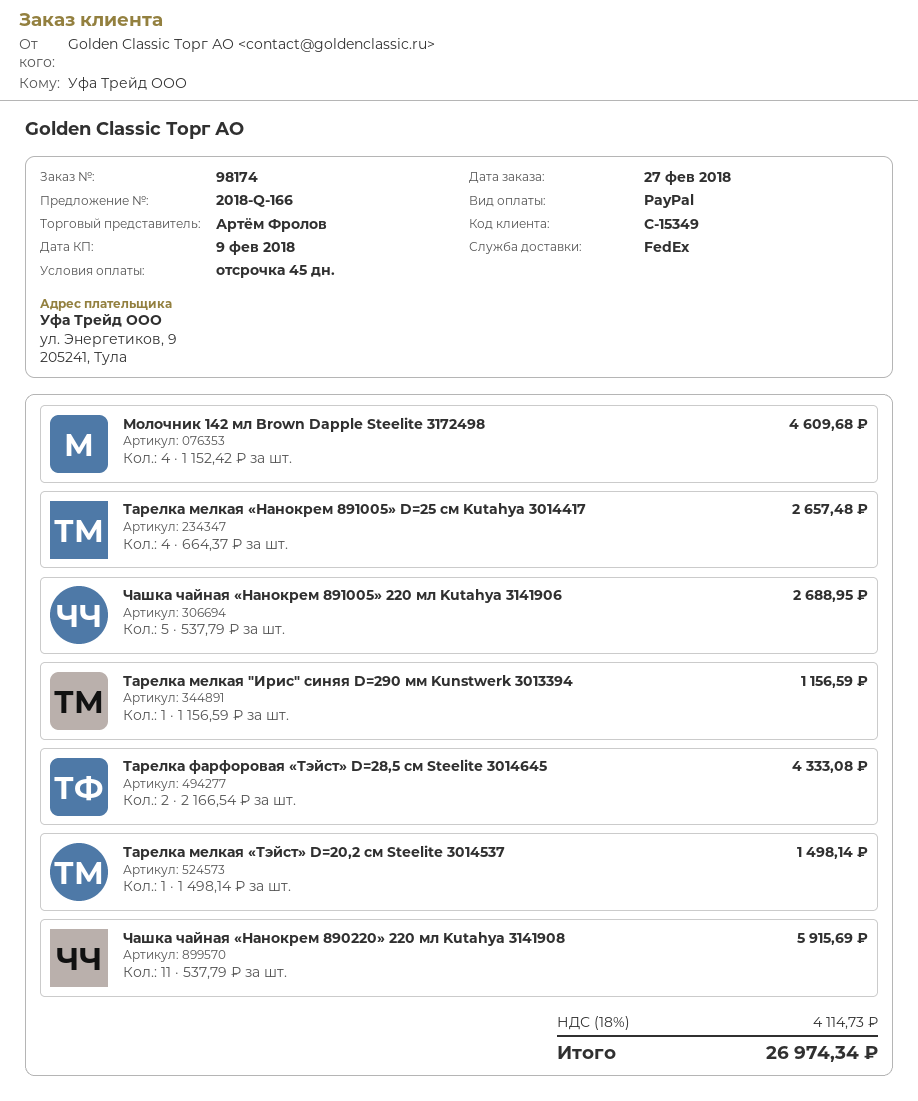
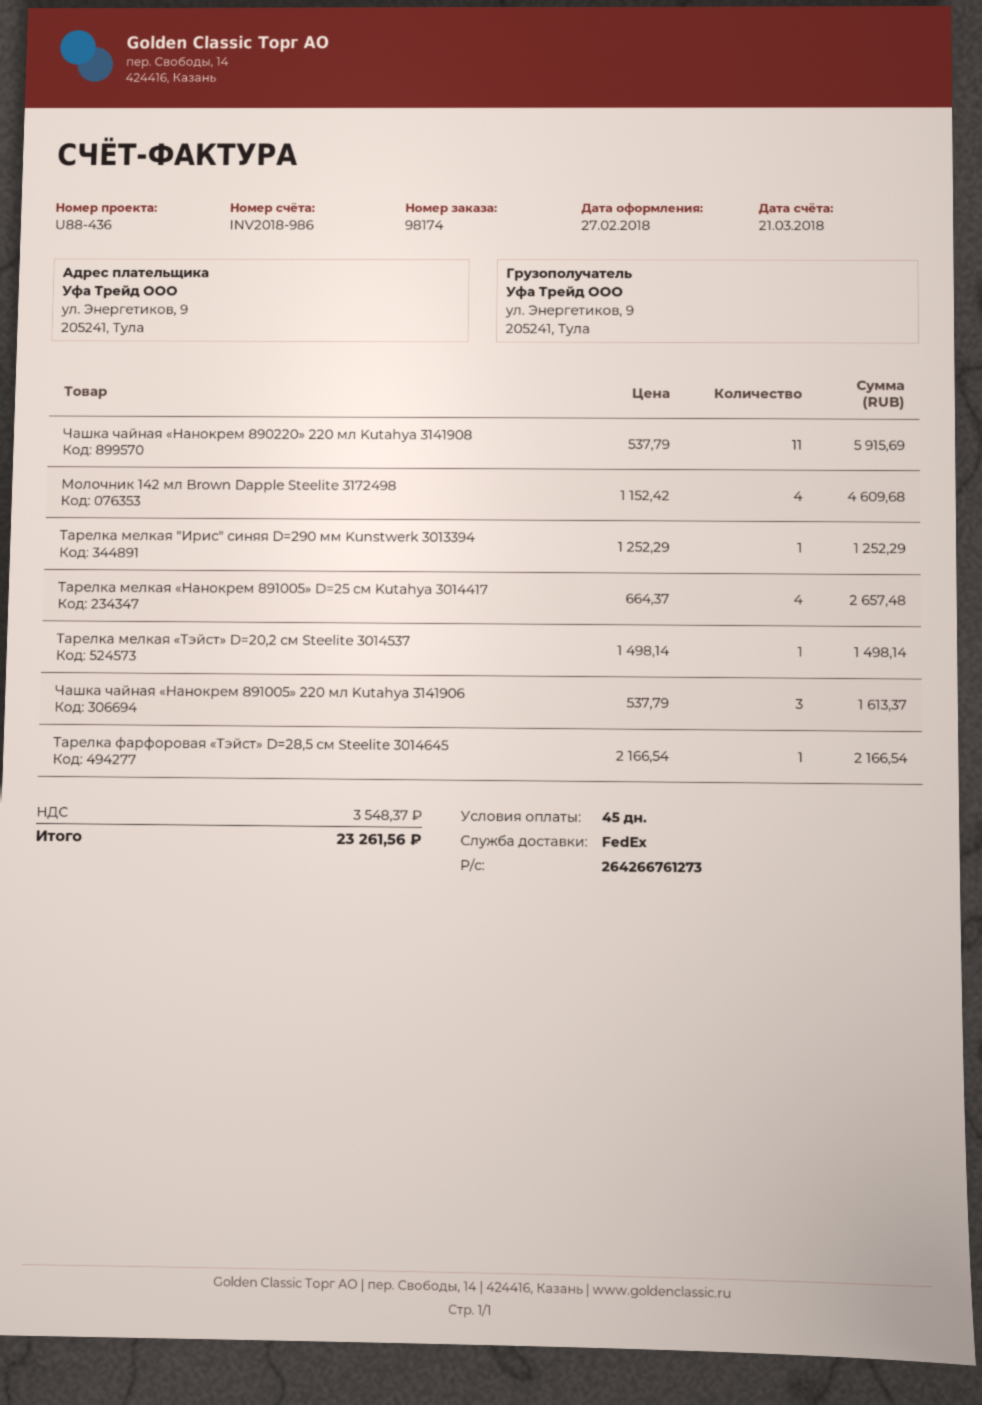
Чашка чайная «Нанокрем 891005» 220 мл Kutahya 3141906: 5 x 537.79 = 2688.95 -> 3 x 537.79 = 1613.37
Тарелка мелкая "Ирис" синяя D=290 мм Kunstwerk 3013394: 1 x 1156.59 = 1156.59 -> 1 x 1252.29 = 1252.29
Тарелка фарфоровая «Тэйст» D=28,5 см Steelite 3014645: 2 x 2166.54 = 4333.08 -> 1 x 2166.54 = 2166.54
tax: 4114.73 -> 3548.37
total: 26974.34 -> 23261.56

